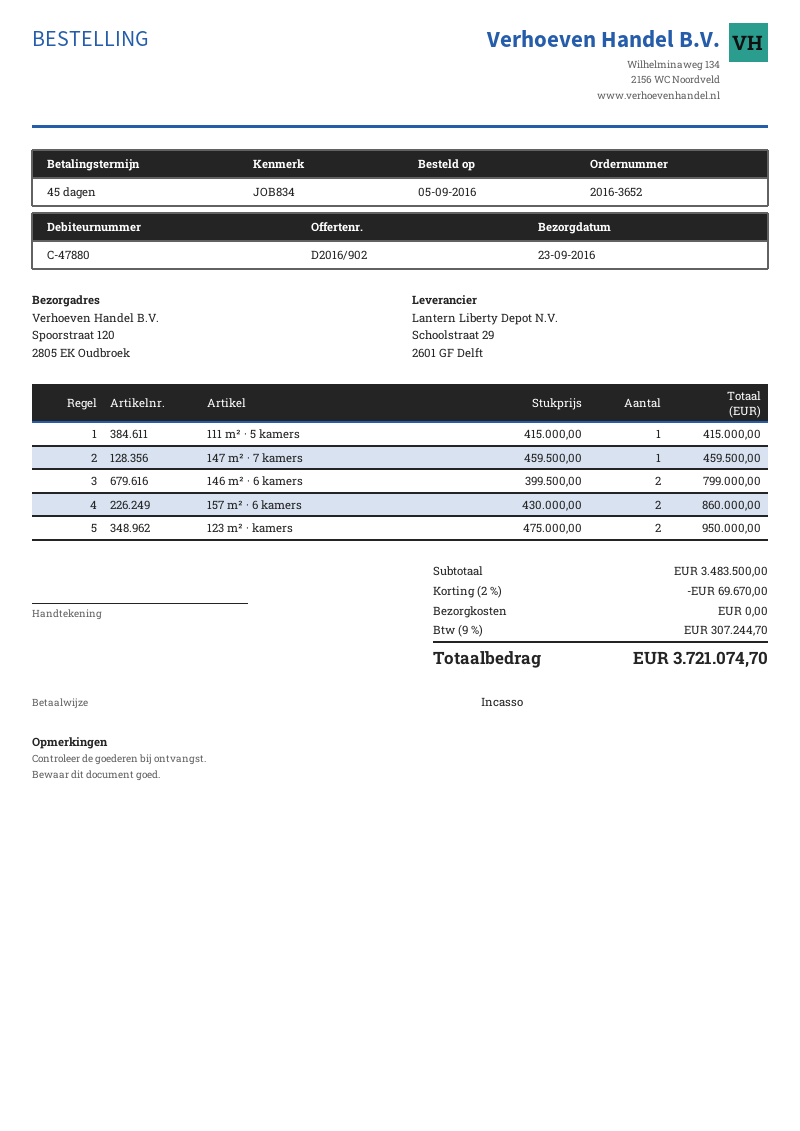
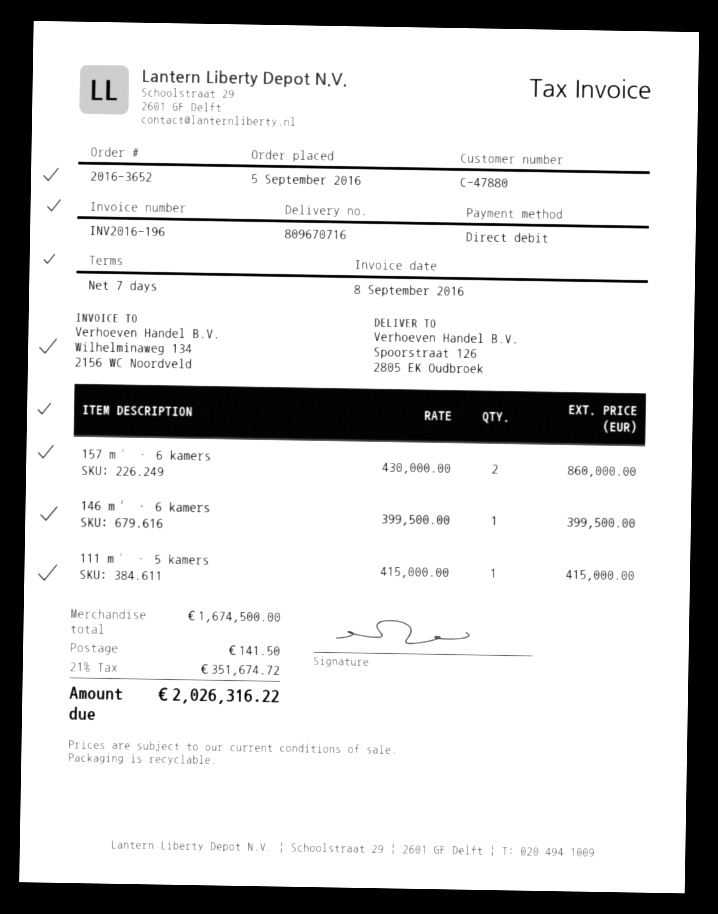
payment terms: 45 days -> 7 days
ship to: Spoorstraat 120, 2805 EK Oudbroek -> Spoorstraat 126, 2805 EK Oudbroek
147 m² · 7 kamers: 1 x 459500.00 = 459500.00 -> none
146 m² · 6 kamers: 2 x 399500.00 = 799000.00 -> 1 x 399500.00 = 399500.00
123 m² · kamers: 2 x 475000.00 = 950000.00 -> none
subtotal: 3483500.00 -> 1674500.00
discount: 2% = 69670.00 -> none
shipping: 0.00 -> 141.50
tax: 9% = 307244.70 -> 21% = 351674.72
total: 3721074.70 -> 2026316.22

